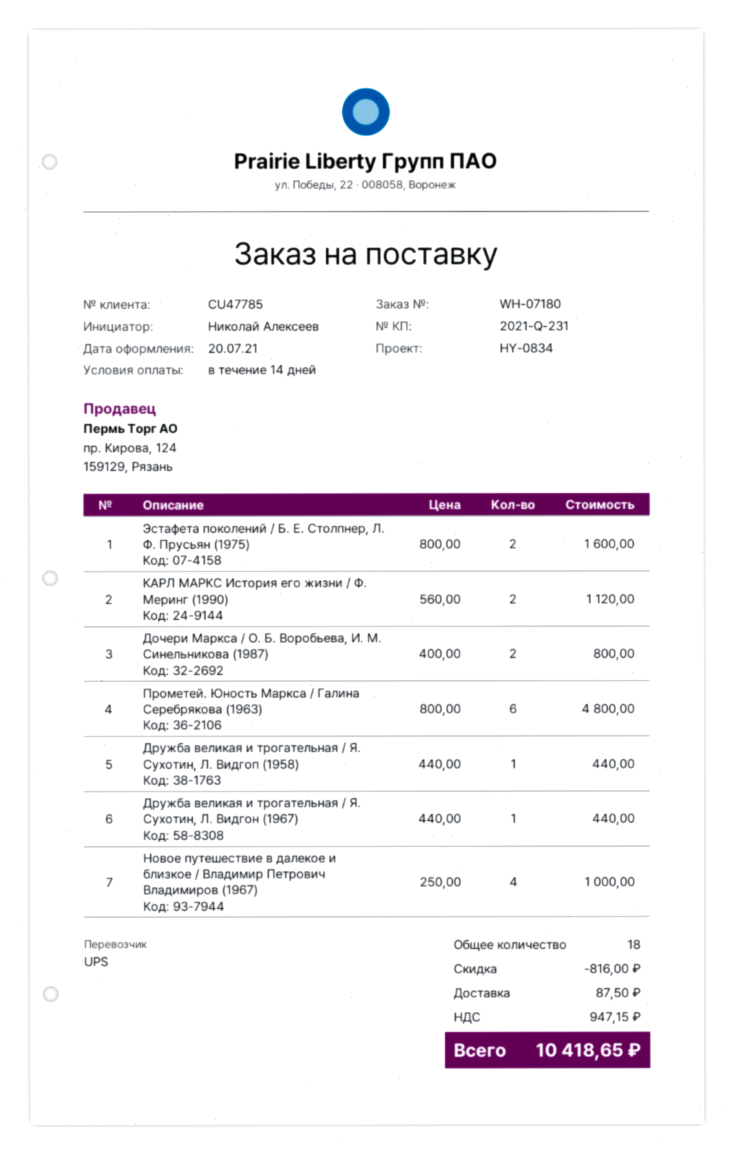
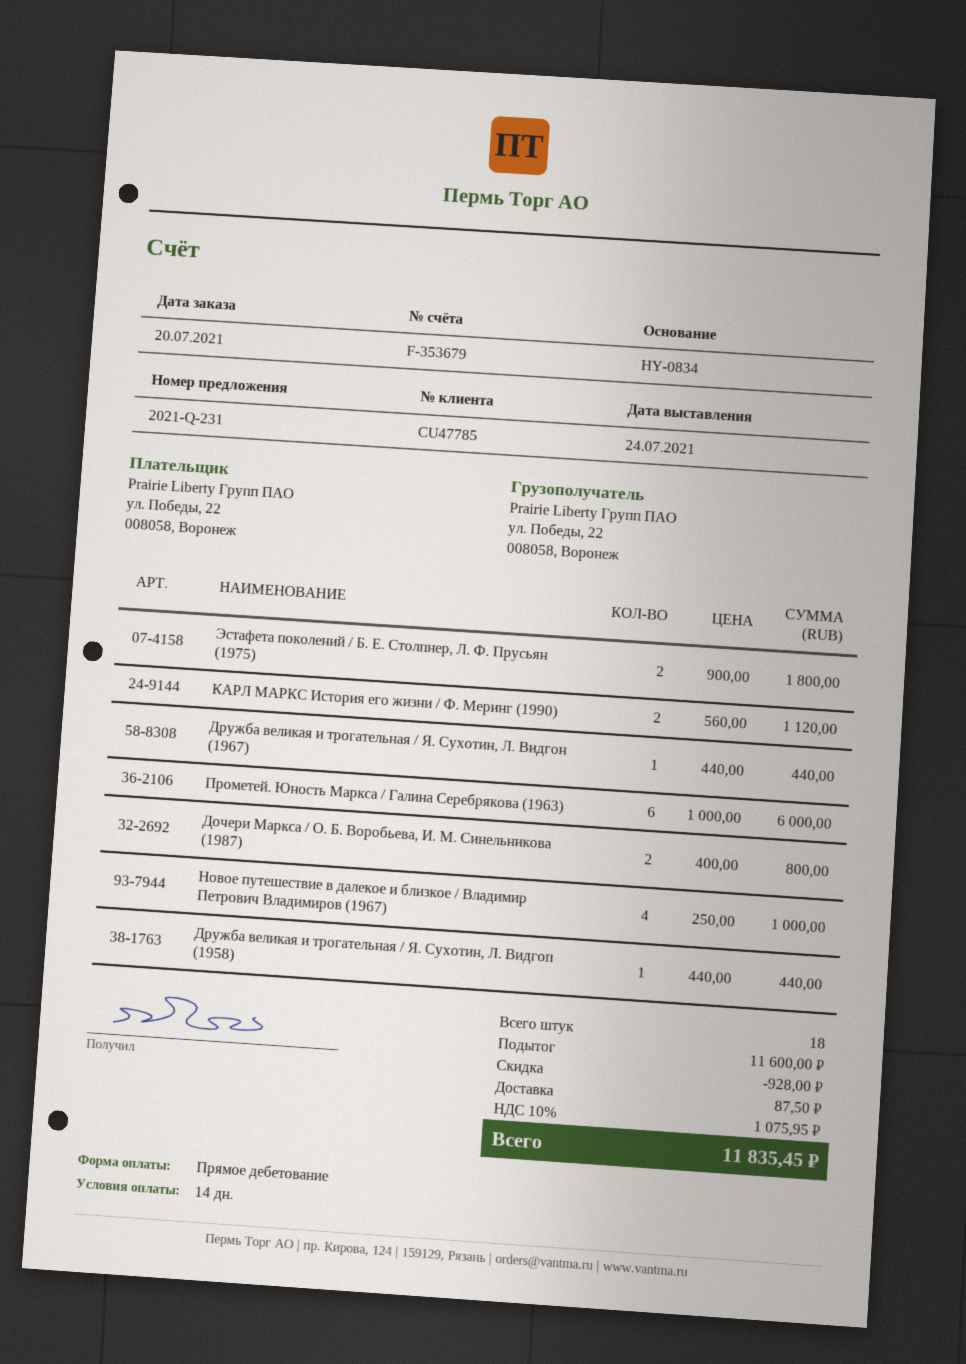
Эстафета поколений / Б. Е. Столпнер, Л. Ф. Прусьян (1975): 2 x 800.00 = 1600.00 -> 2 x 900.00 = 1800.00
Прометей. Юность Маркса / Галина Серебрякова (1963): 6 x 800.00 = 4800.00 -> 6 x 1000.00 = 6000.00
discount: 816.00 -> 928.00
tax: 947.15 -> 1075.95
total: 10418.65 -> 11835.45

